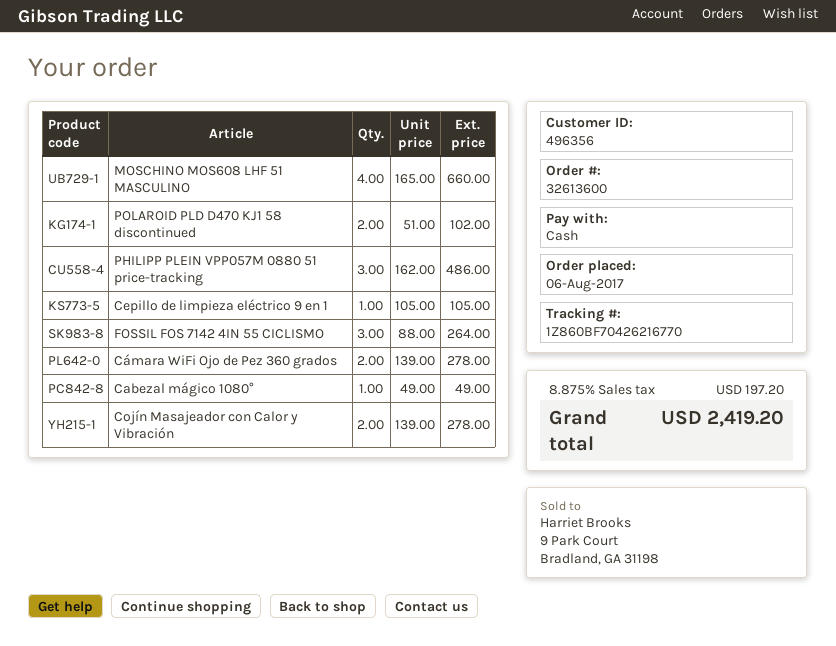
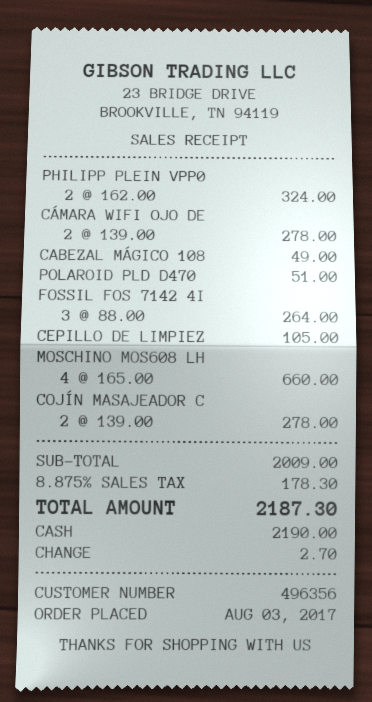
order date: 2017-08-06 -> 2017-08-03
POLAROID PLD D470 KJ1 58 discontinued: 2 x 51.00 = 102.00 -> 1 x 51.00 = 51.00
PHILIPP PLEIN VPP057M 0880 51 price-tracking: 3 x 162.00 = 486.00 -> 2 x 162.00 = 324.00
tax: 8.875% = 197.20 -> 8.875% = 178.30
total: 2419.20 -> 2187.30

